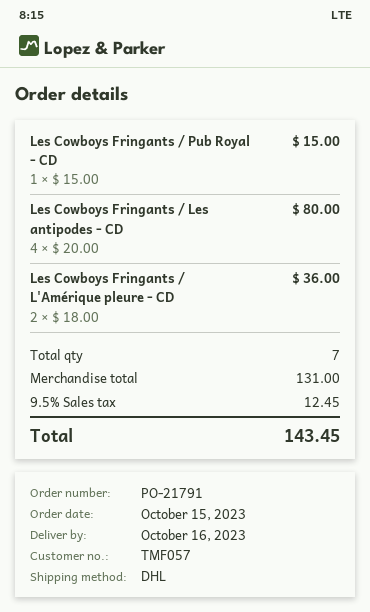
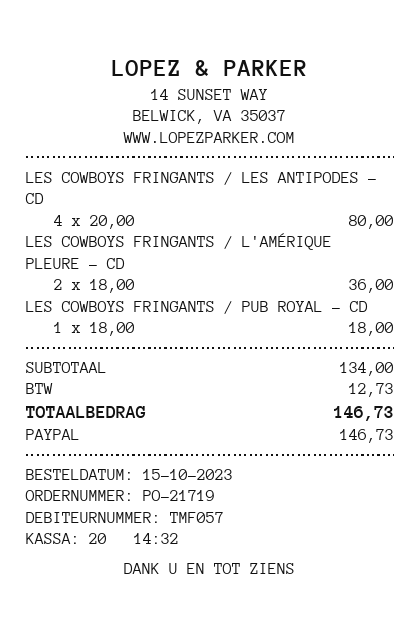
order number: PO-21791 -> PO-21719
Les Cowboys Fringants / Pub Royal - CD: 1 x 15.00 = 15.00 -> 1 x 18.00 = 18.00
subtotal: 131.00 -> 134.00
tax: 12.45 -> 12.73
total: 143.45 -> 146.73

